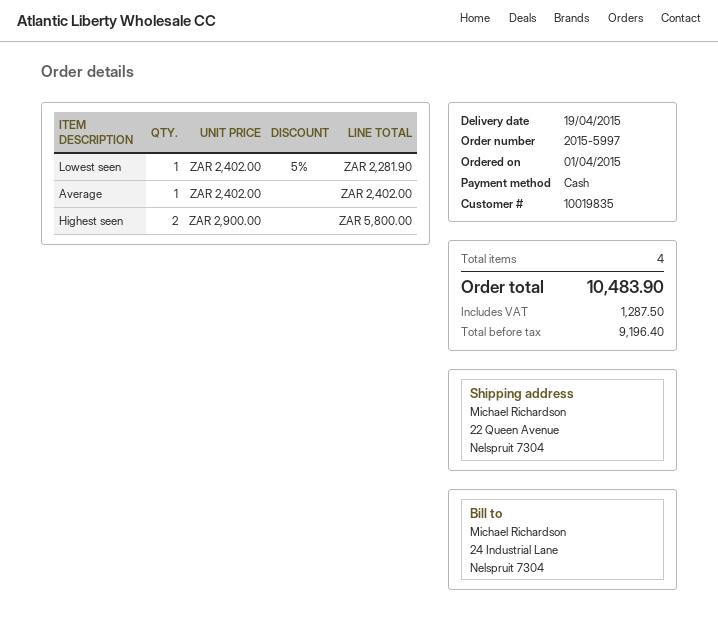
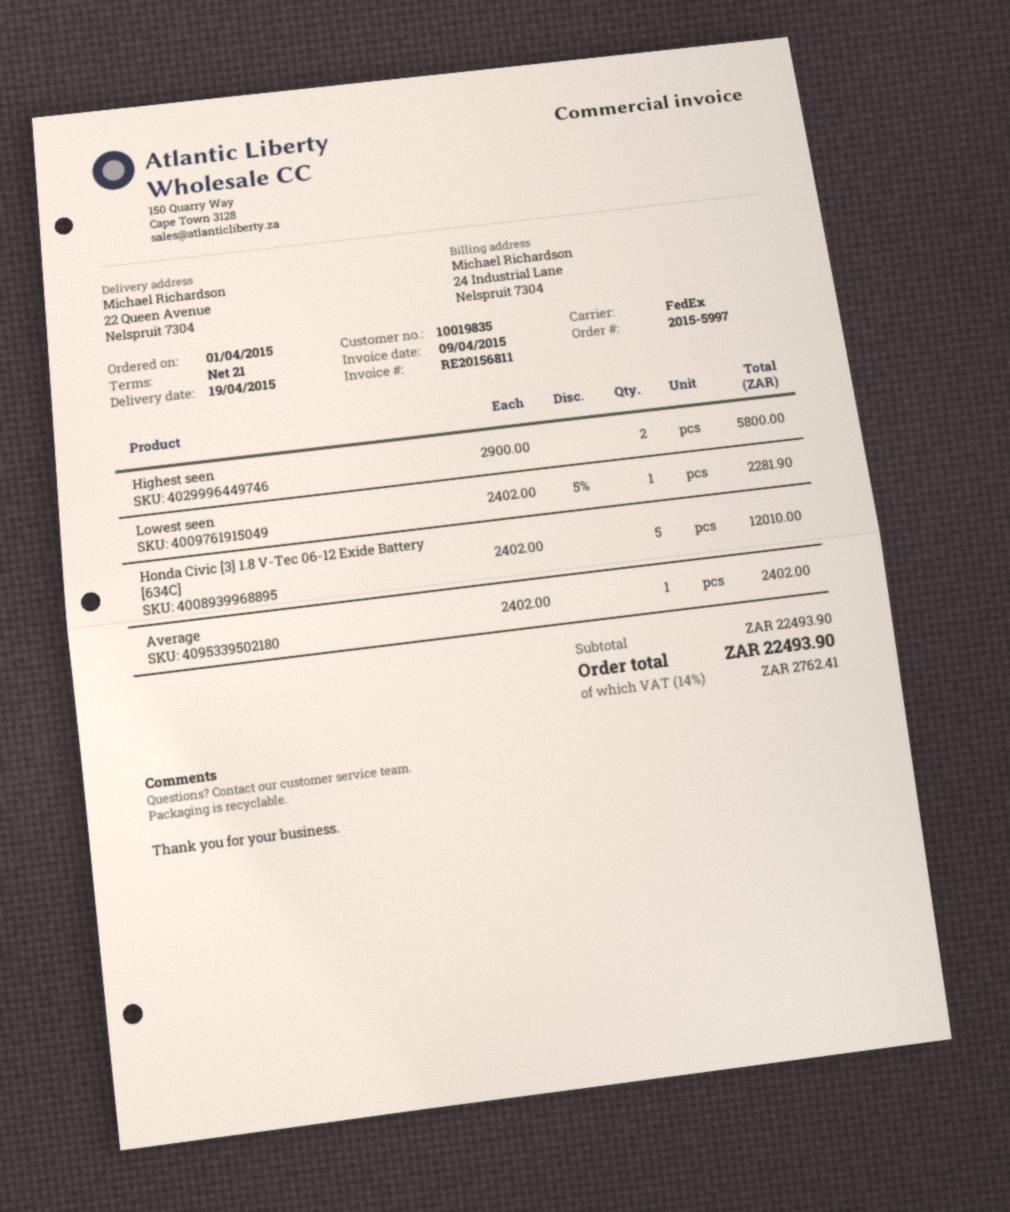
Honda Civic [3] 1.8 V-Tec 06-12 Exide Battery [634C]: none -> 5 x 2402.00 = 12010.00
tax: 1287.50 -> 2762.41
total: 10483.90 -> 22493.90

